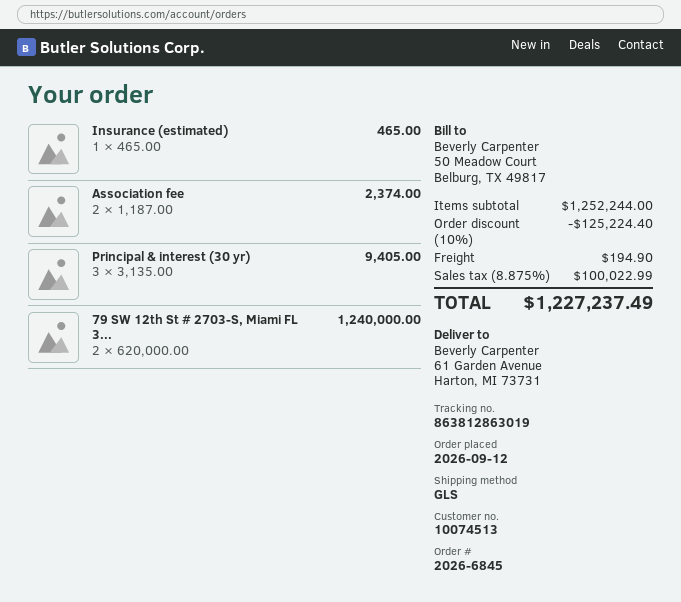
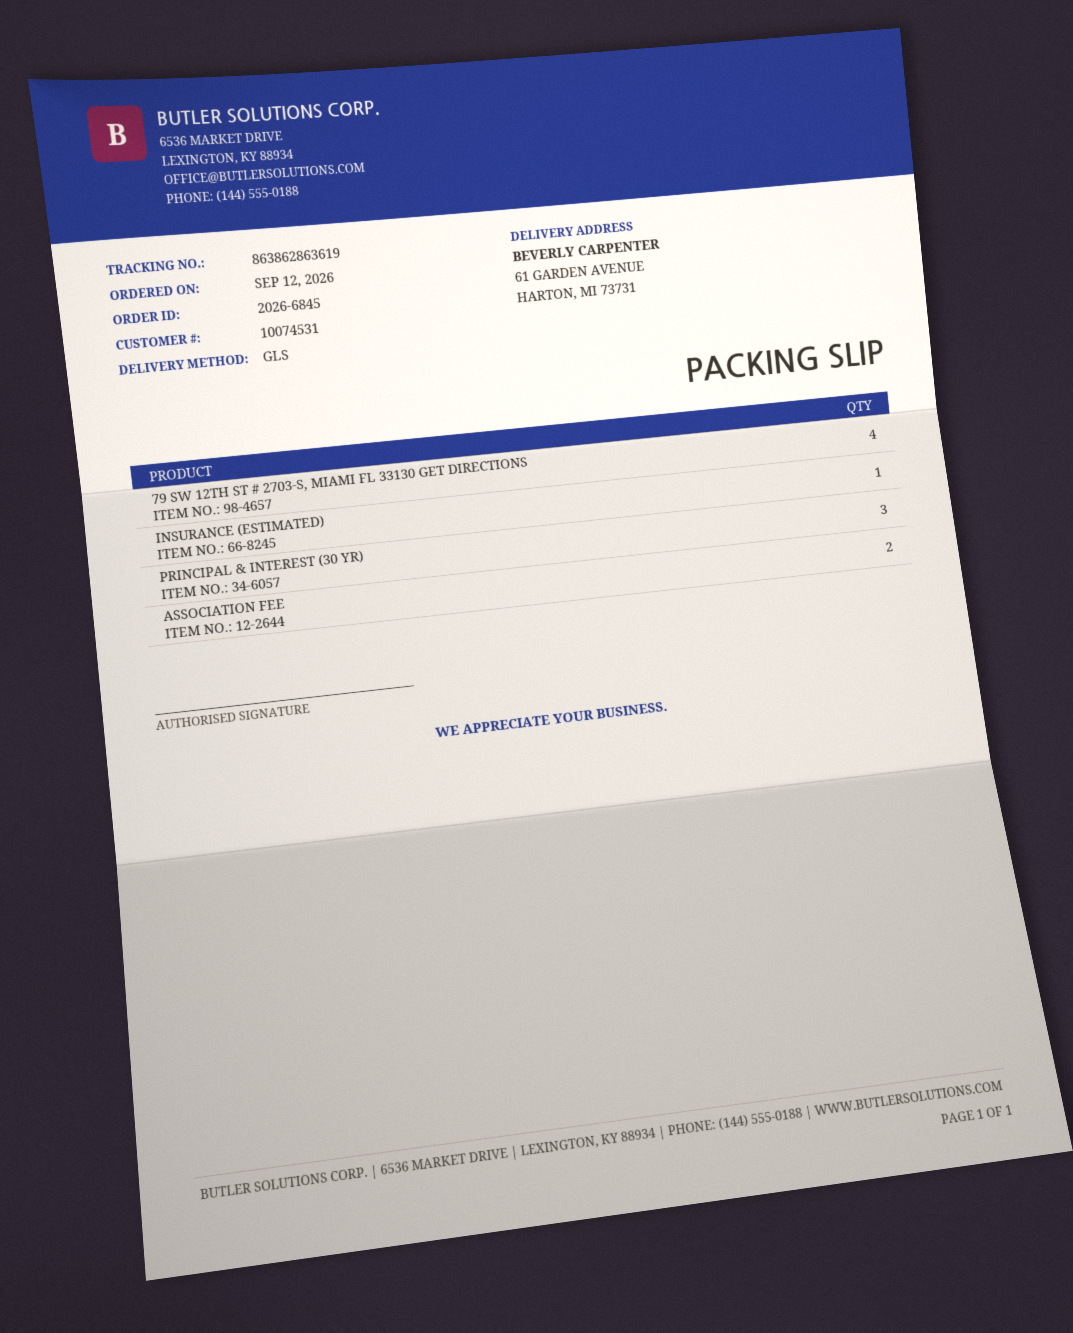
customer number: 10074513 -> 10074531
tracking number: 863812863019 -> 863862863619
79 SW 12th St # 2703-S, Miami FL 3...: 2 -> 4

